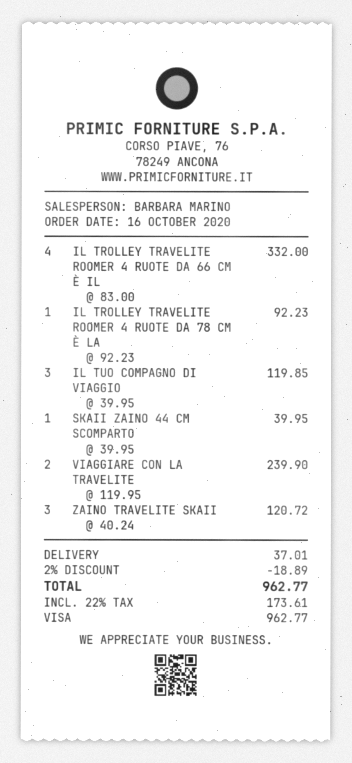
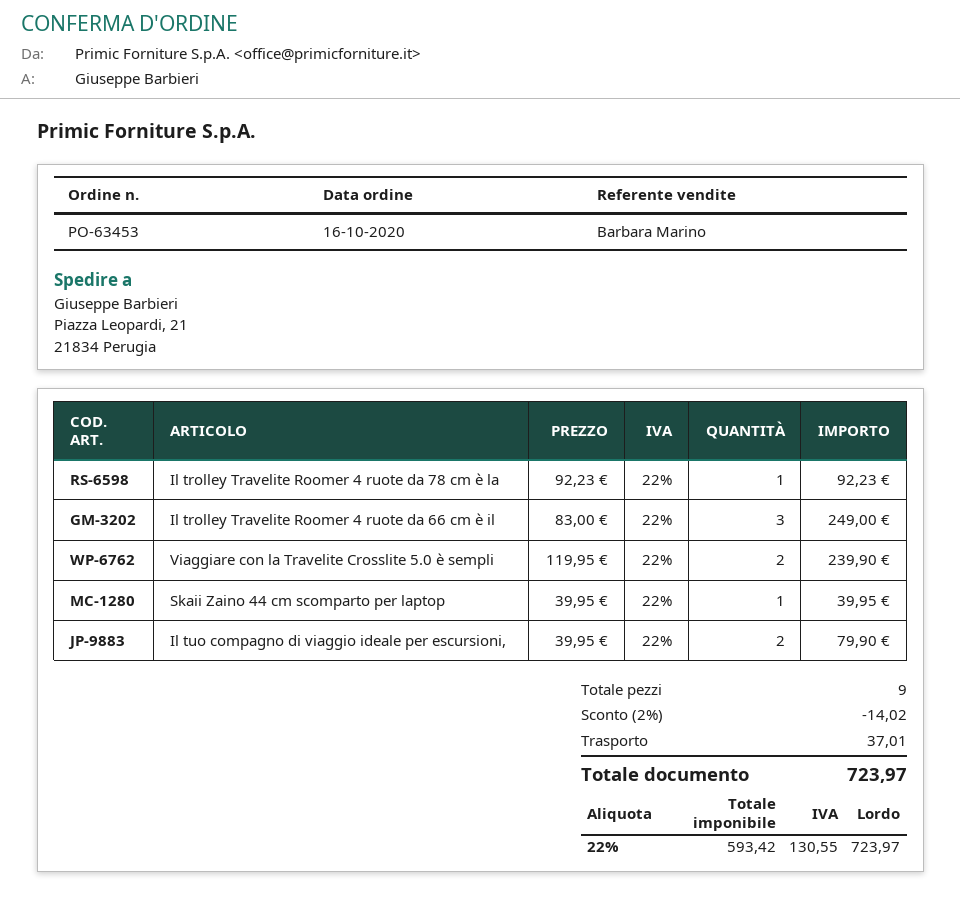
IL TROLLEY TRAVELITE ROOMER 4 RUOTE DA 66 CM È IL: 4 x 83.00 = 332.00 -> 3 x 83.00 = 249.00
IL TUO COMPAGNO DI VIAGGIO: 3 x 39.95 = 119.85 -> 2 x 39.95 = 79.90
ZAINO TRAVELITE SKAII: 3 x 40.24 = 120.72 -> none
discount: 2% = 18.89 -> 2% = 14.02
tax: 22% = 173.61 -> 22% = 130.55
total: 962.77 -> 723.97

